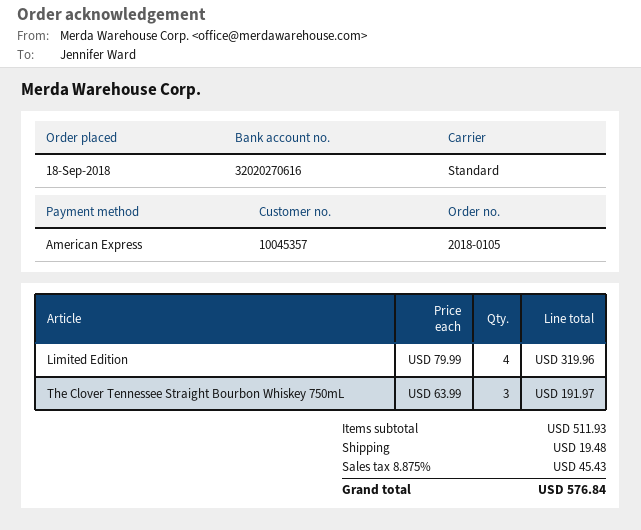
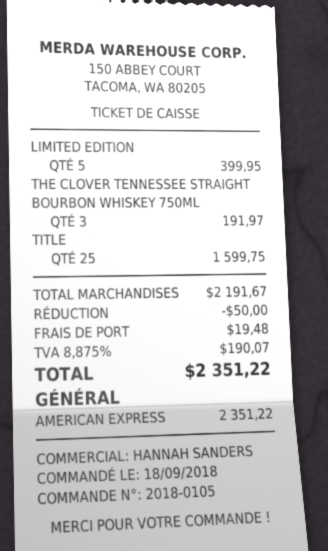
Limited Edition: 4 for 319.96 -> 5 for 399.95
TITLE: none -> 25 for 1599.75
subtotal: 511.93 -> 2191.67
discount: none -> 50.00
tax: 8.875% = 45.43 -> 8.875% = 190.07
total: 576.84 -> 2351.22

